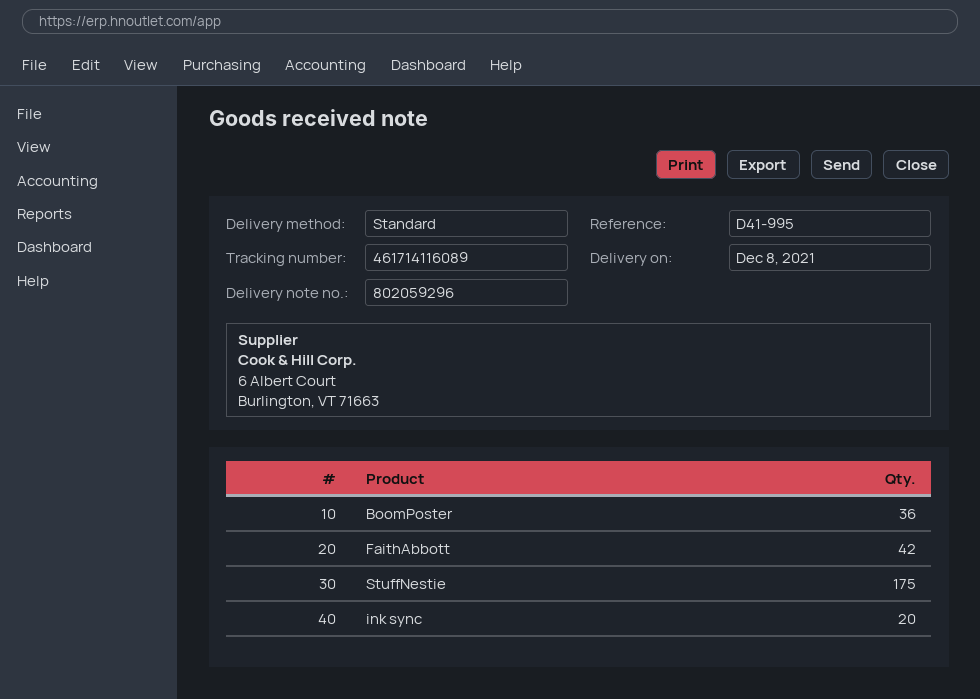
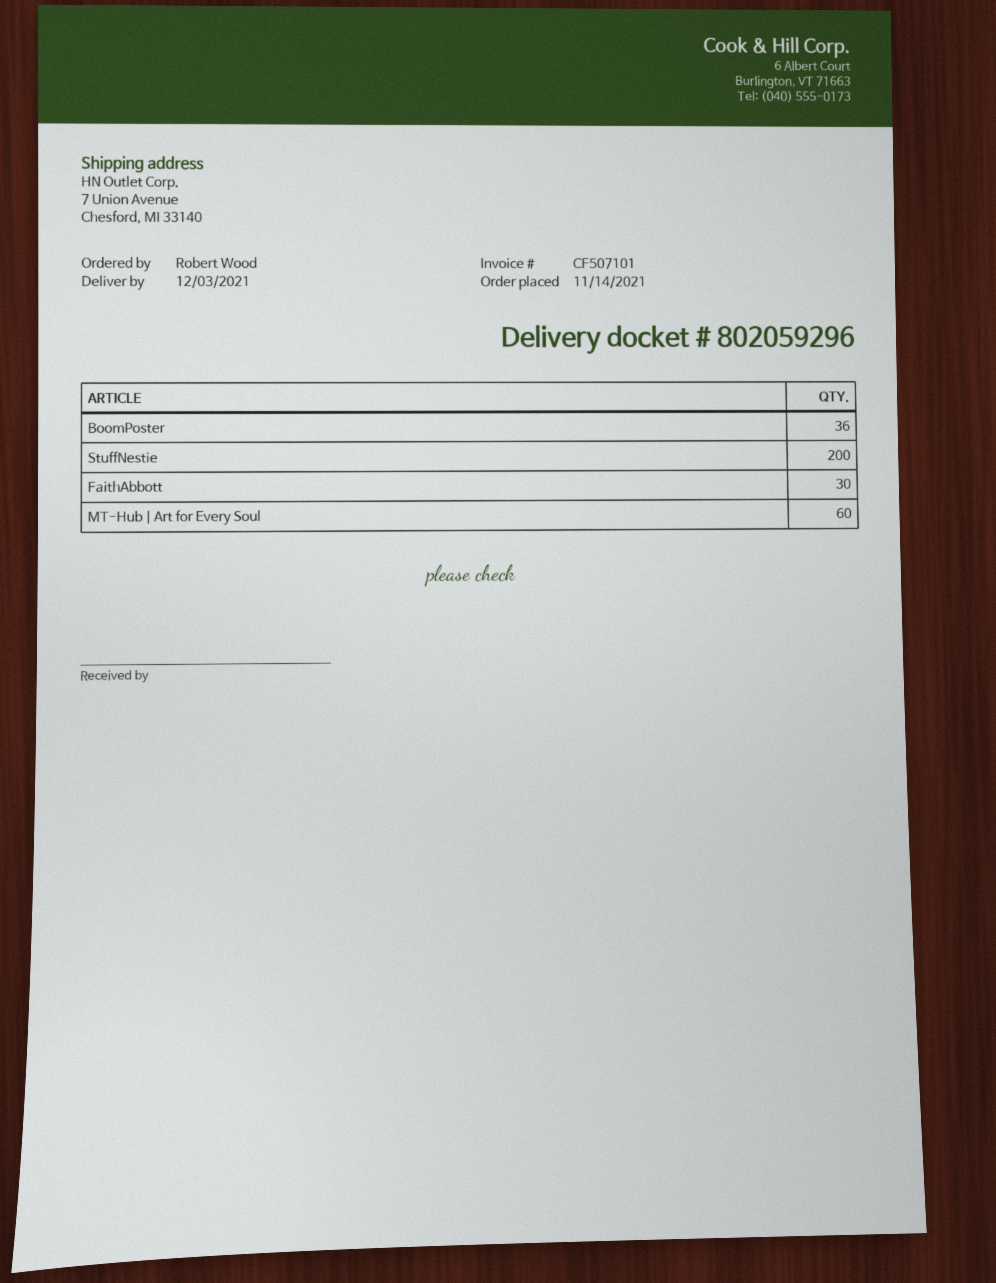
delivery date: 2021-12-08 -> 2021-12-03
FaithAbbott: 42 -> 30
StuffNestie: 175 -> 200
ink sync: 20 -> none
MT-Hub | Art for Every Soul: none -> 60

